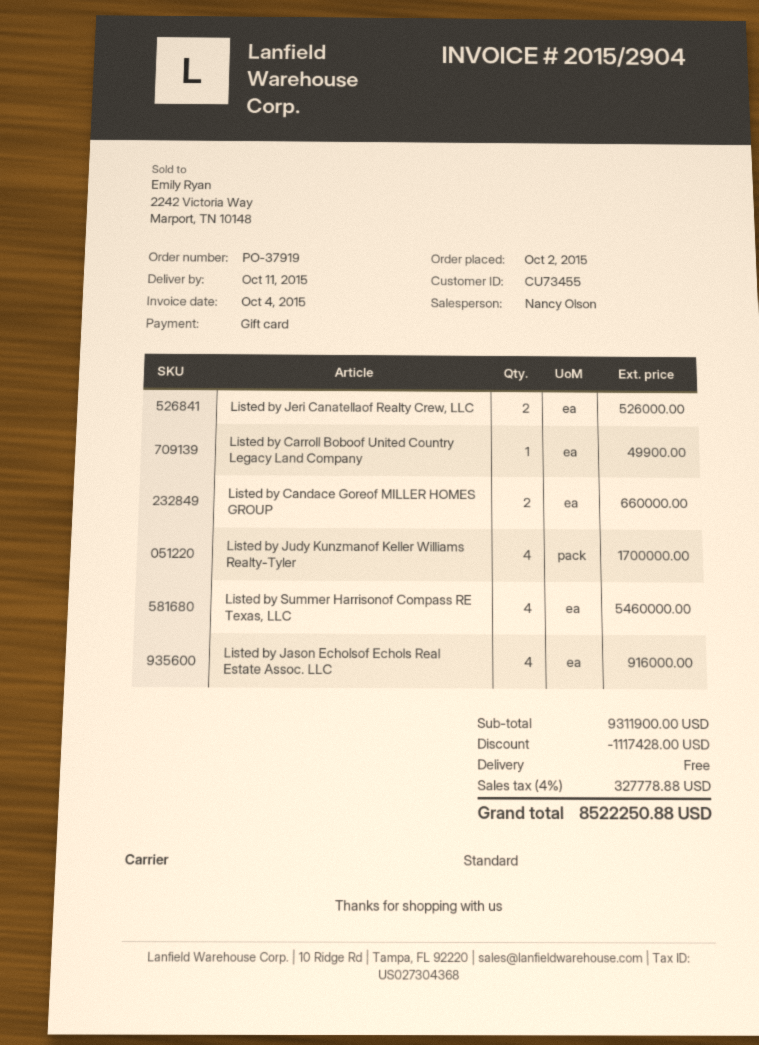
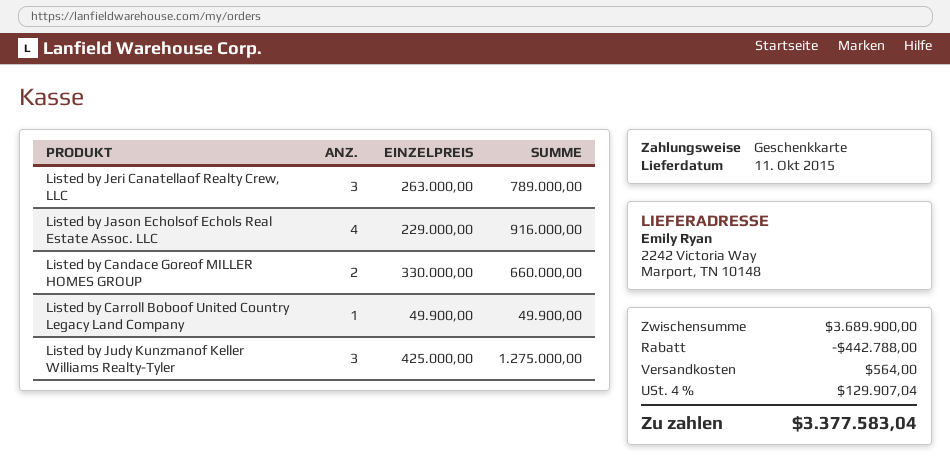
Listed by Jeri Canatellaof Realty Crew, LLC: 2 for 526000.00 -> 3 for 789000.00
Listed by Judy Kunzmanof Keller Williams Realty-Tyler: 4 for 1700000.00 -> 3 for 1275000.00
Listed by Summer Harrisonof Compass RE Texas, LLC: 4 for 5460000.00 -> none
subtotal: 9311900.00 -> 3689900.00
discount: 1117428.00 -> 442788.00
shipping: 0.00 -> 564.00
tax: 4% = 327778.88 -> 4% = 129907.04
total: 8522250.88 -> 3377583.04

